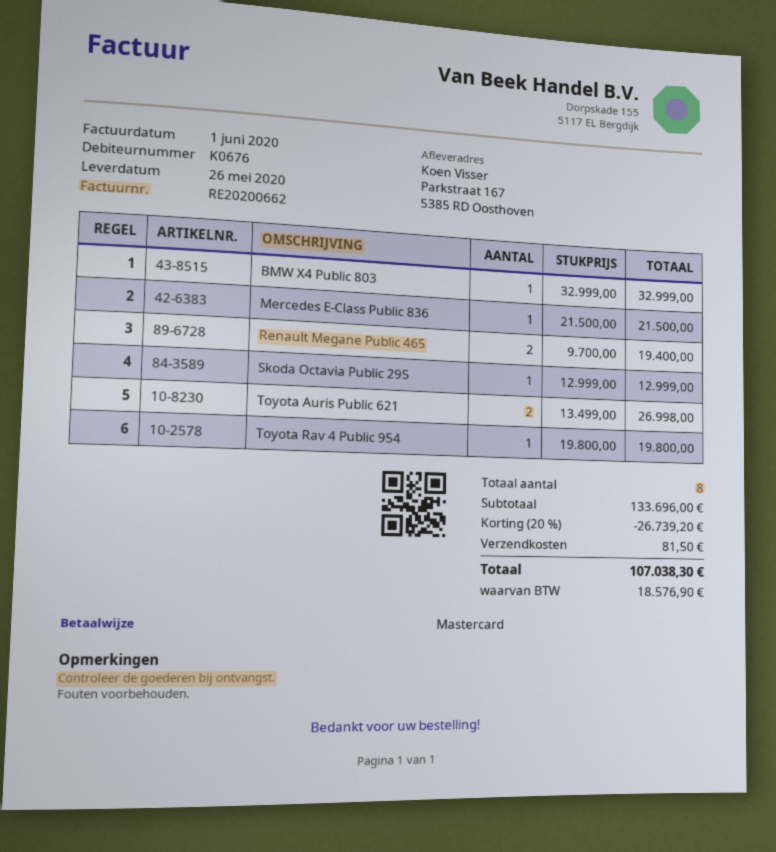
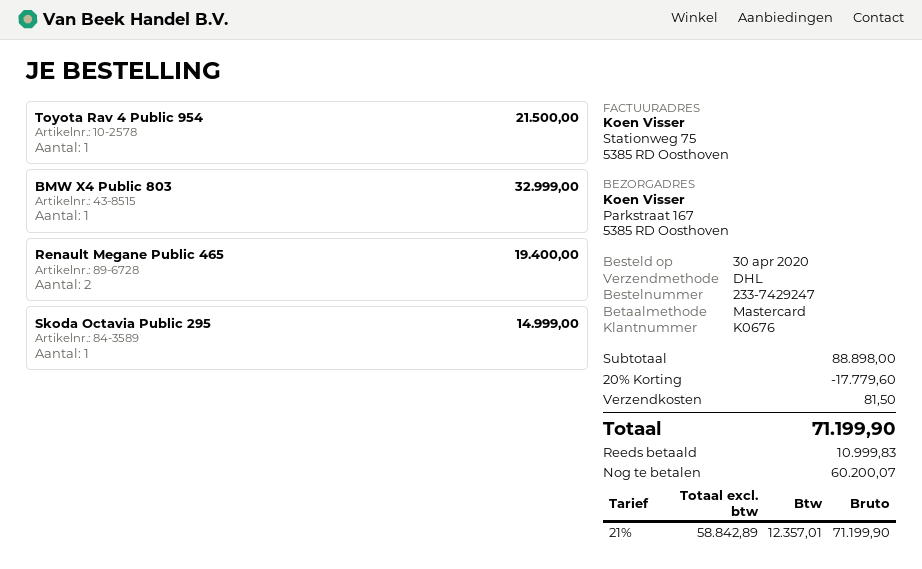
Mercedes E-Class Public 836: 1 for 21500.00 -> none
Skoda Octavia Public 295: 1 for 12999.00 -> 1 for 14999.00
Toyota Auris Public 621: 2 for 26998.00 -> none
Toyota Rav 4 Public 954: 1 for 19800.00 -> 1 for 21500.00
subtotal: 133696.00 -> 88898.00
discount: 20% = 26739.20 -> 20% = 17779.60
tax: 18576.90 -> 12357.01
total: 107038.30 -> 71199.90

